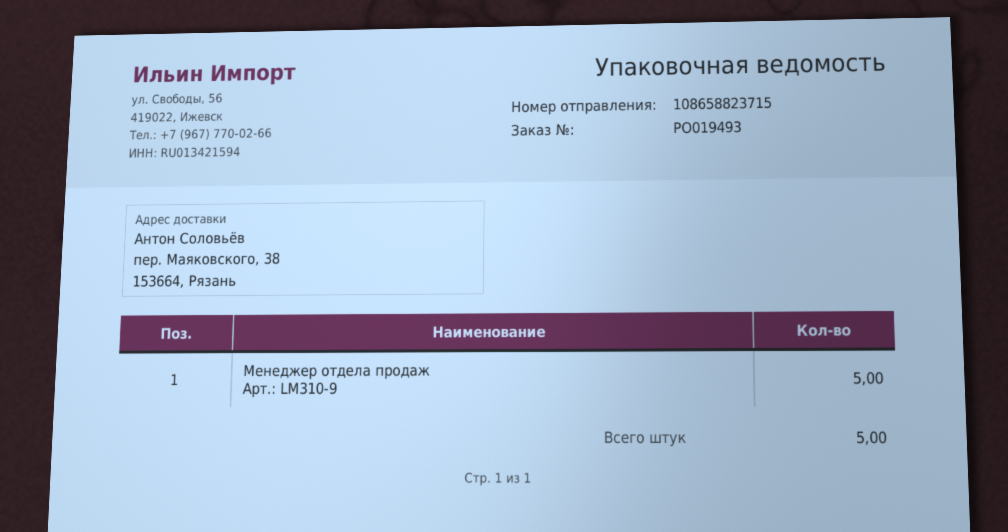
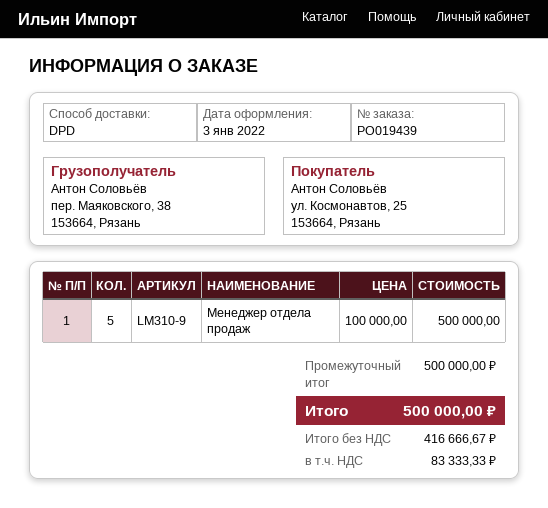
order number: PO019493 -> PO019439

